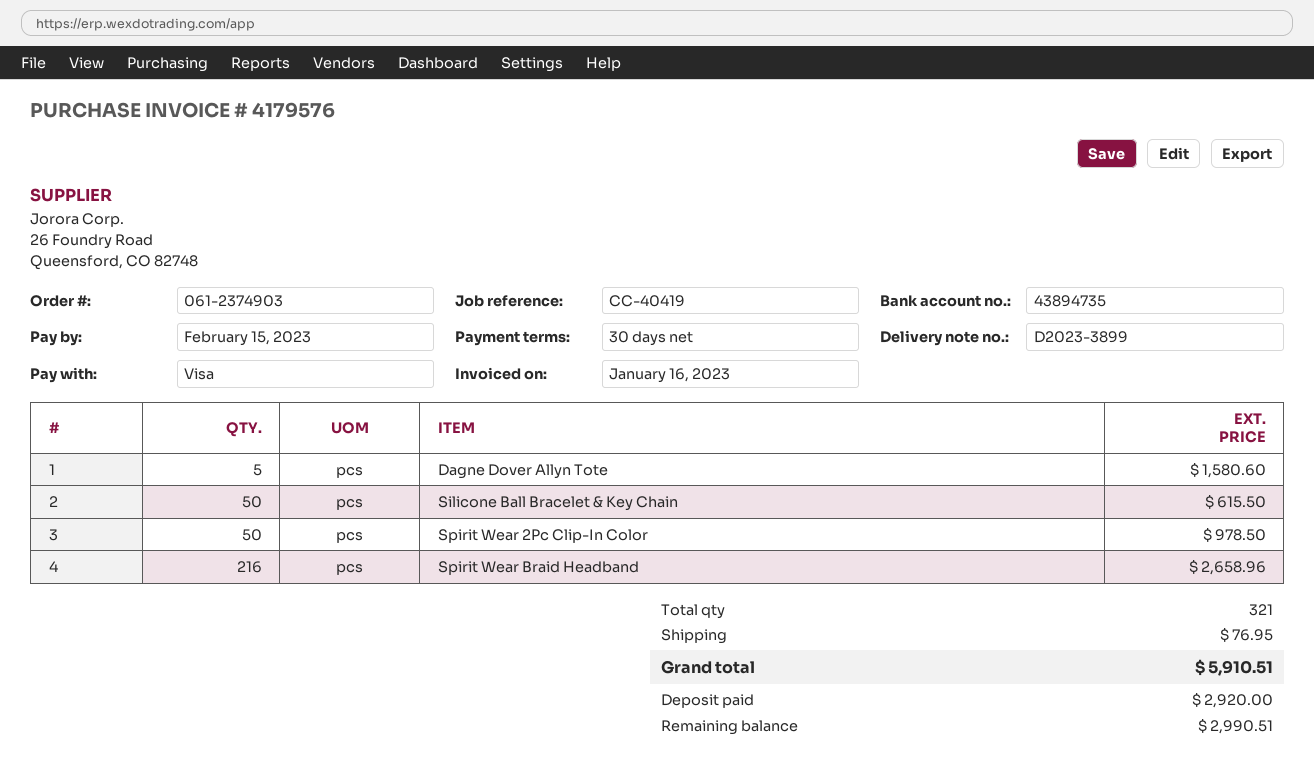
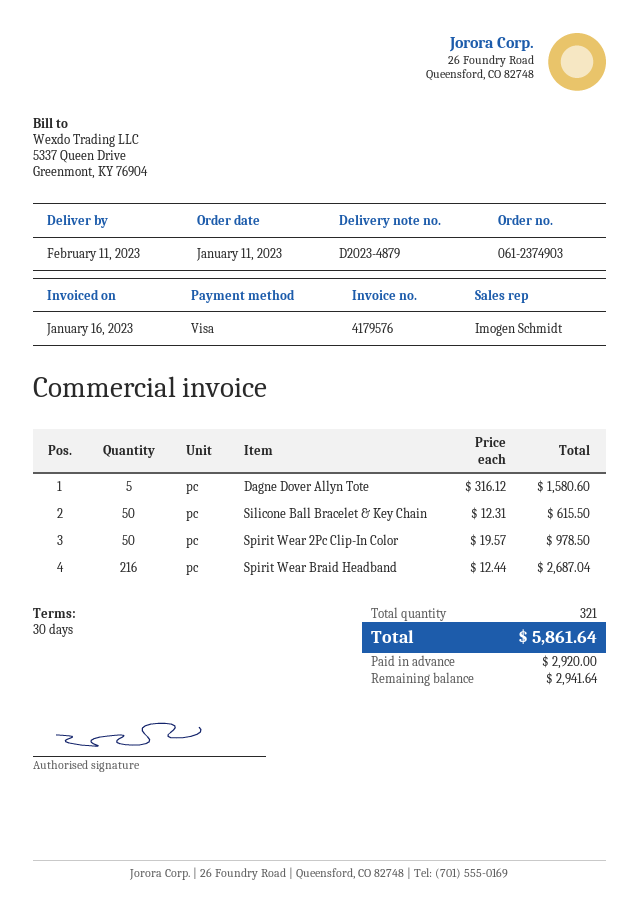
delivery note number: D2023-3899 -> D2023-4879
Spirit Wear Braid Headband: 216 for 2658.96 -> 216 for 2687.04
shipping: 76.95 -> none
total: 5910.51 -> 5861.64
balance: 2990.51 -> 2941.64

